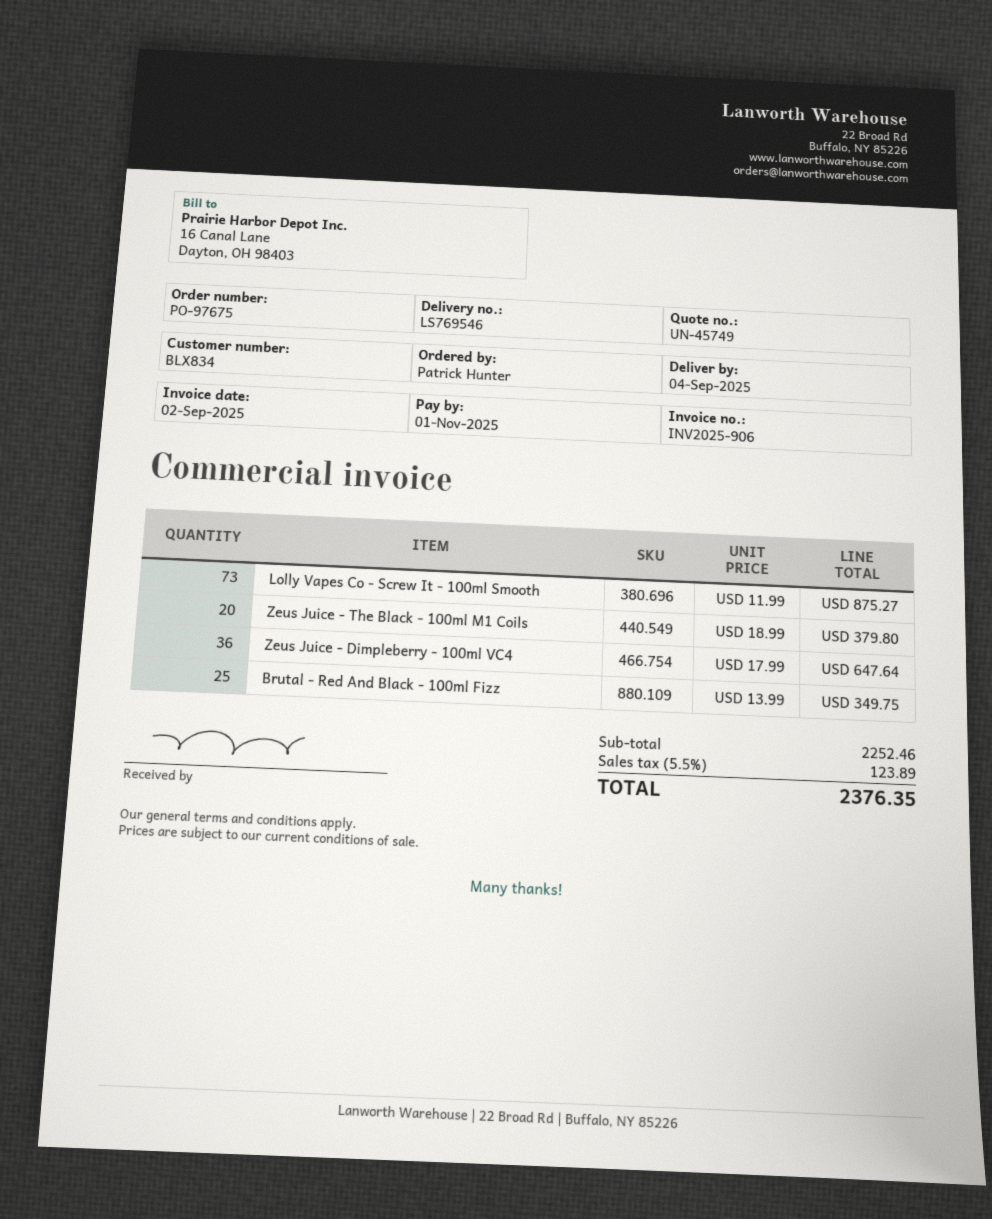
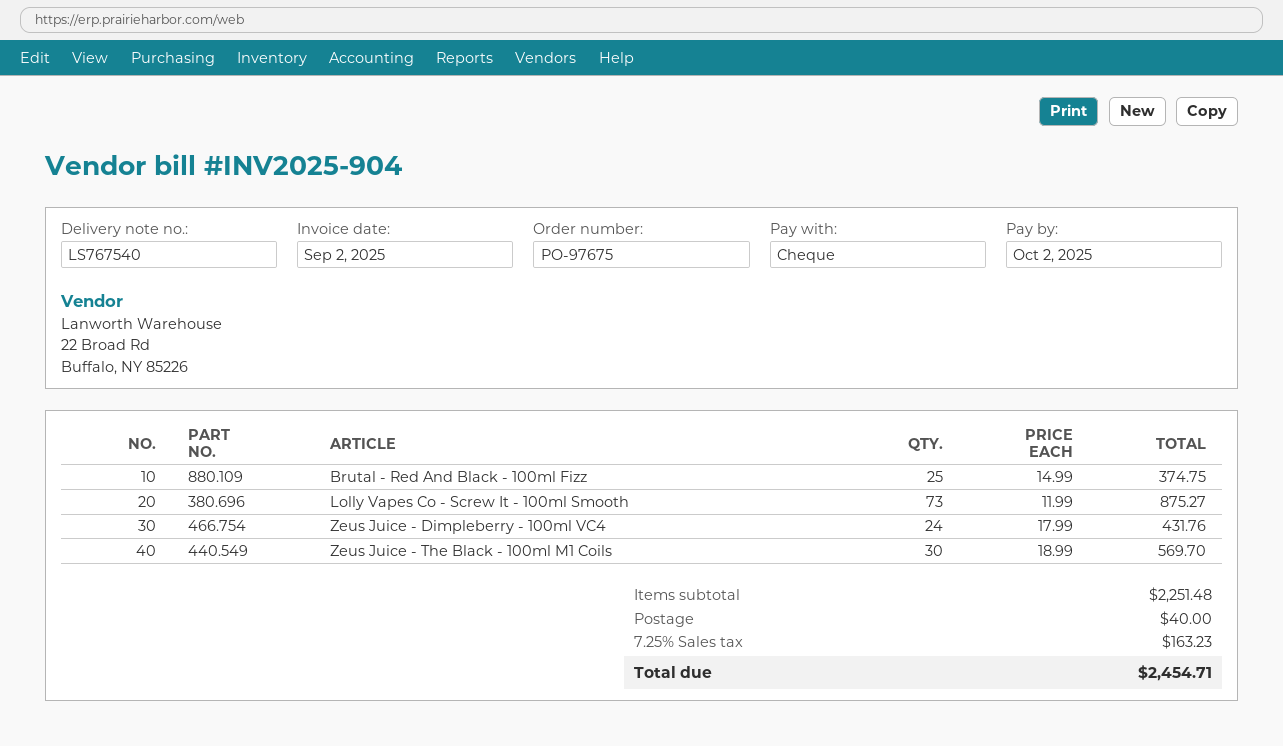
delivery note number: LS769546 -> LS767540
invoice number: INV2025-906 -> INV2025-904
due date: 2025-11-01 -> 2025-10-02
Zeus Juice - The Black - 100ml M1 Coils: 20 x 18.99 = 379.80 -> 30 x 18.99 = 569.70
Zeus Juice - Dimpleberry - 100ml VC4: 36 x 17.99 = 647.64 -> 24 x 17.99 = 431.76
Brutal - Red And Black - 100ml Fizz: 25 x 13.99 = 349.75 -> 25 x 14.99 = 374.75
subtotal: 2252.46 -> 2251.48
shipping: none -> 40.00
tax: 5.5% = 123.89 -> 7.25% = 163.23
total: 2376.35 -> 2454.71

